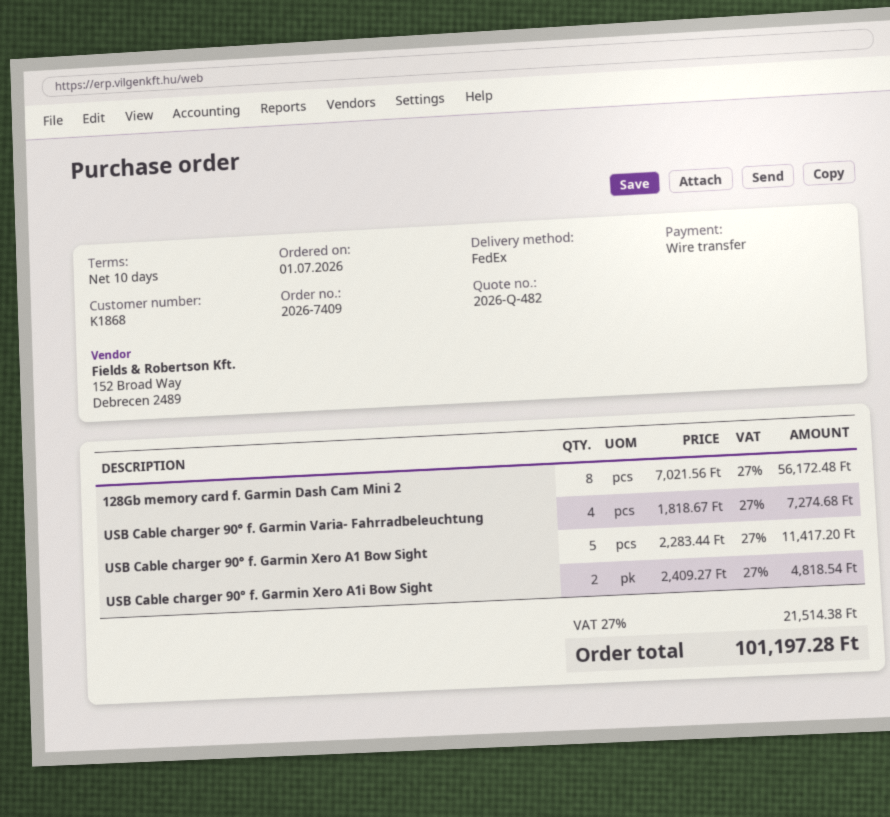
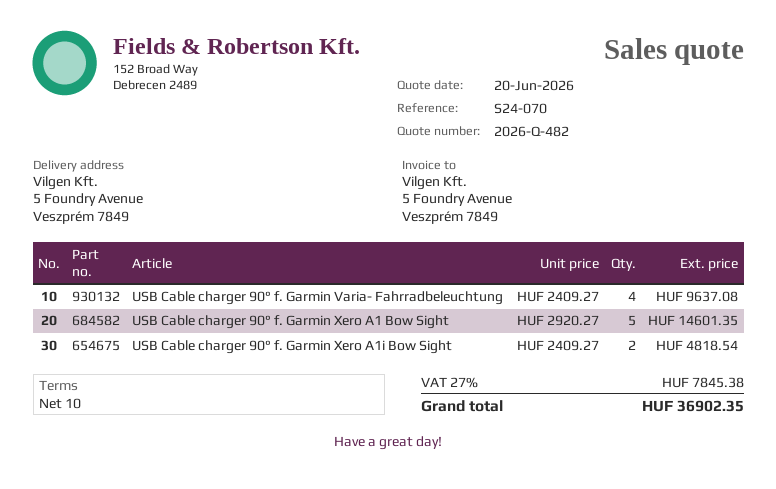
128Gb memory card f. Garmin Dash Cam Mini 2: 8 x 7021.56 = 56172.48 -> none
USB Cable charger 90° f. Garmin Varia- Fahrradbeleuchtung: 4 x 1818.67 = 7274.68 -> 4 x 2409.27 = 9637.08
USB Cable charger 90° f. Garmin Xero A1 Bow Sight: 5 x 2283.44 = 11417.20 -> 5 x 2920.27 = 14601.35
tax: 27% = 21514.38 -> 27% = 7845.38
total: 101197.28 -> 36902.35

